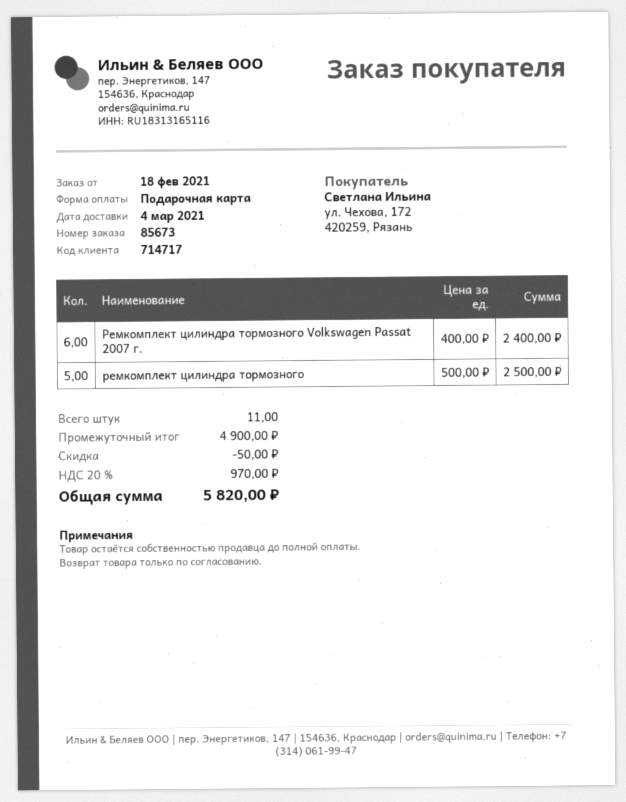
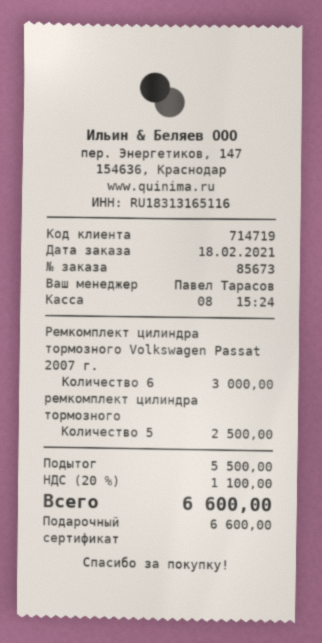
customer number: 714717 -> 714719
Ремкомплект цилиндра тормозного Volkswagen Passat 2007 г.: 6 for 2400.00 -> 6 for 3000.00
subtotal: 4900.00 -> 5500.00
discount: 50.00 -> none
tax: 20% = 970.00 -> 20% = 1100.00
total: 5820.00 -> 6600.00

